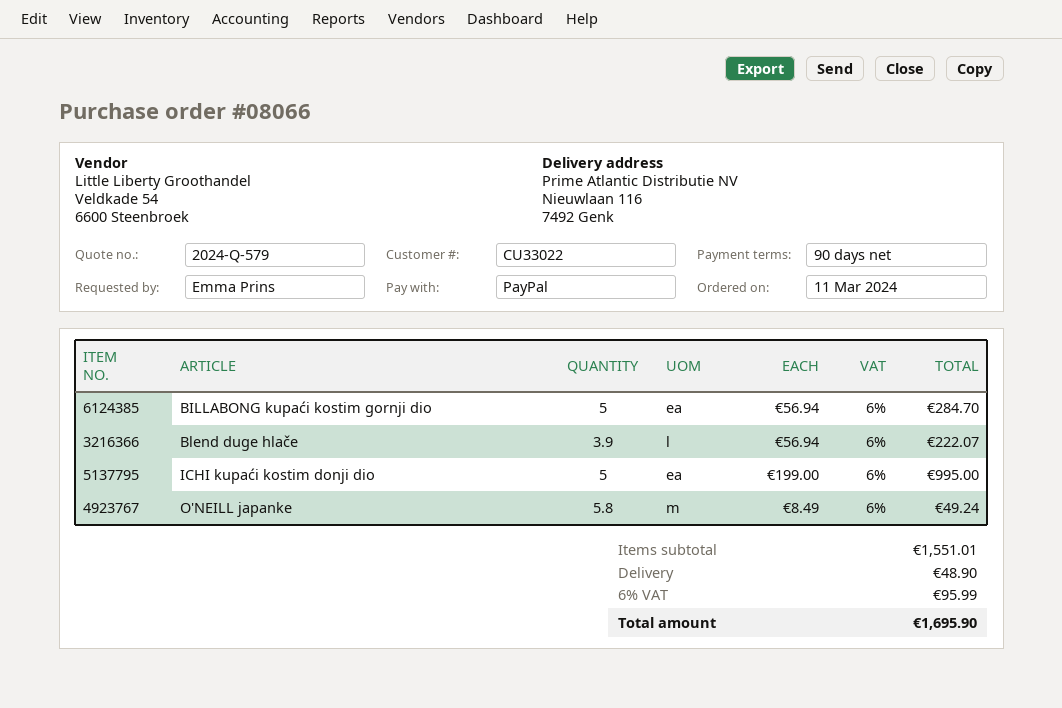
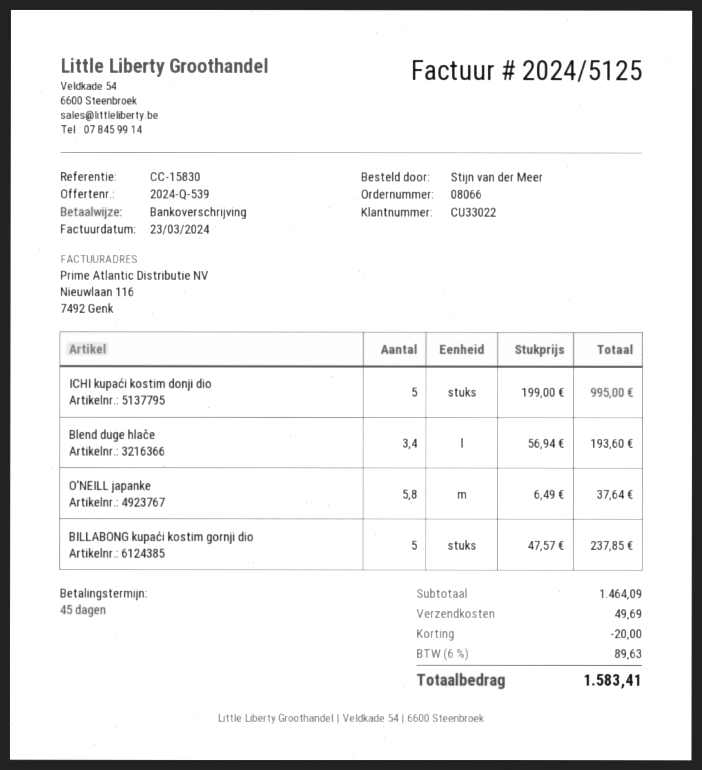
quote number: 2024-Q-579 -> 2024-Q-539
payment terms: 90 days -> 45 days
ordered by: Emma Prins -> Stijn van der Meer
payment method: PayPal -> bank transfer
BILLABONG kupaći kostim gornji dio: 5 x 56.94 = 284.70 -> 5 x 47.57 = 237.85
Blend duge hlače: 3.9 x 56.94 = 222.07 -> 3.4 x 56.94 = 193.60
O'NEILL japanke: 5.8 x 8.49 = 49.24 -> 5.8 x 6.49 = 37.64
subtotal: 1551.01 -> 1464.09
discount: none -> 20.00
shipping: 48.90 -> 49.69
tax: 6% = 95.99 -> 6% = 89.63
total: 1695.90 -> 1583.41

